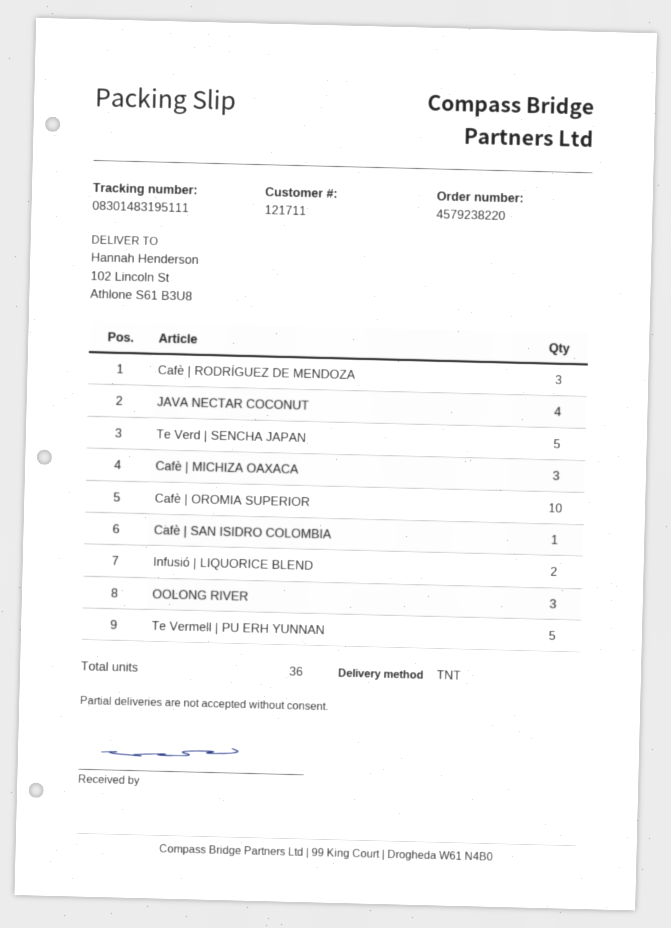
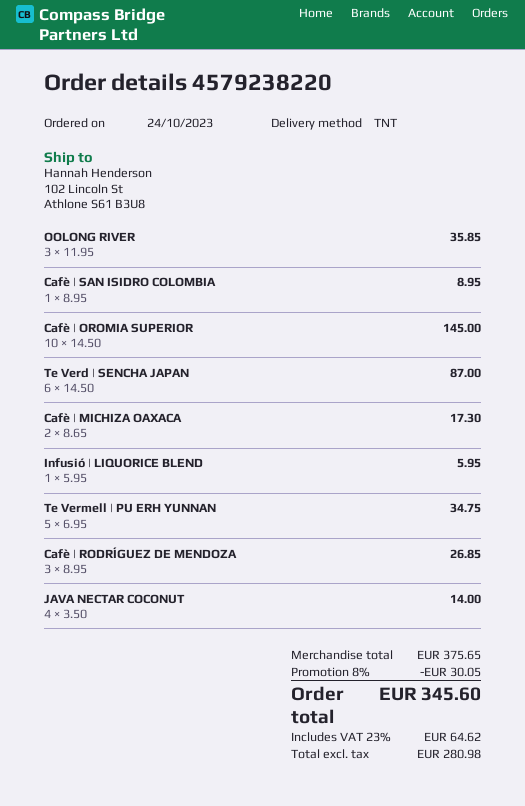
Te Verd | SENCHA JAPAN: 5 -> 6
Cafè | MICHIZA OAXACA: 3 -> 2
Infusió | LIQUORICE BLEND: 2 -> 1

